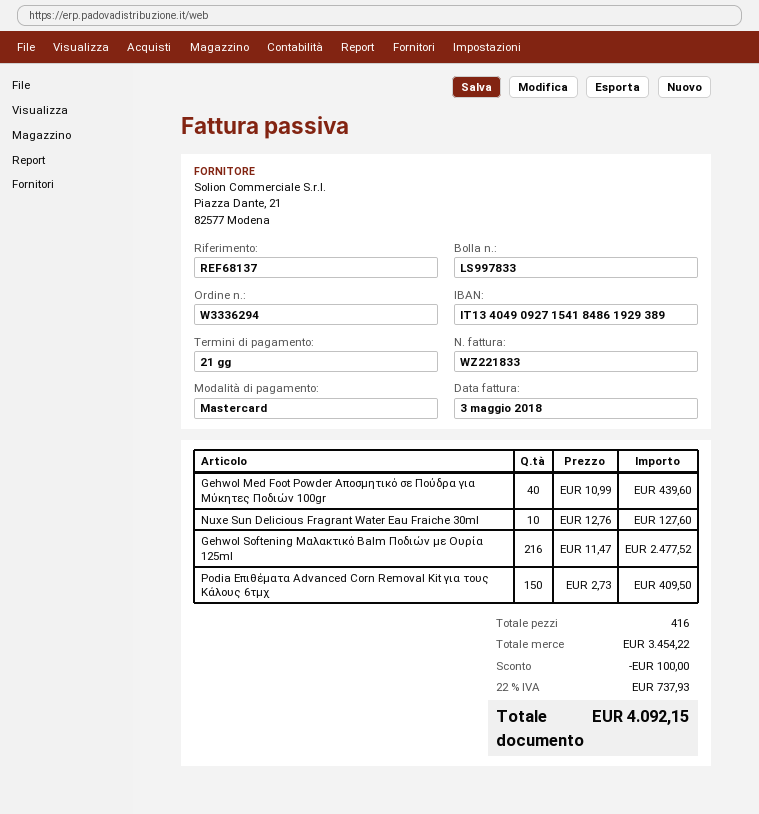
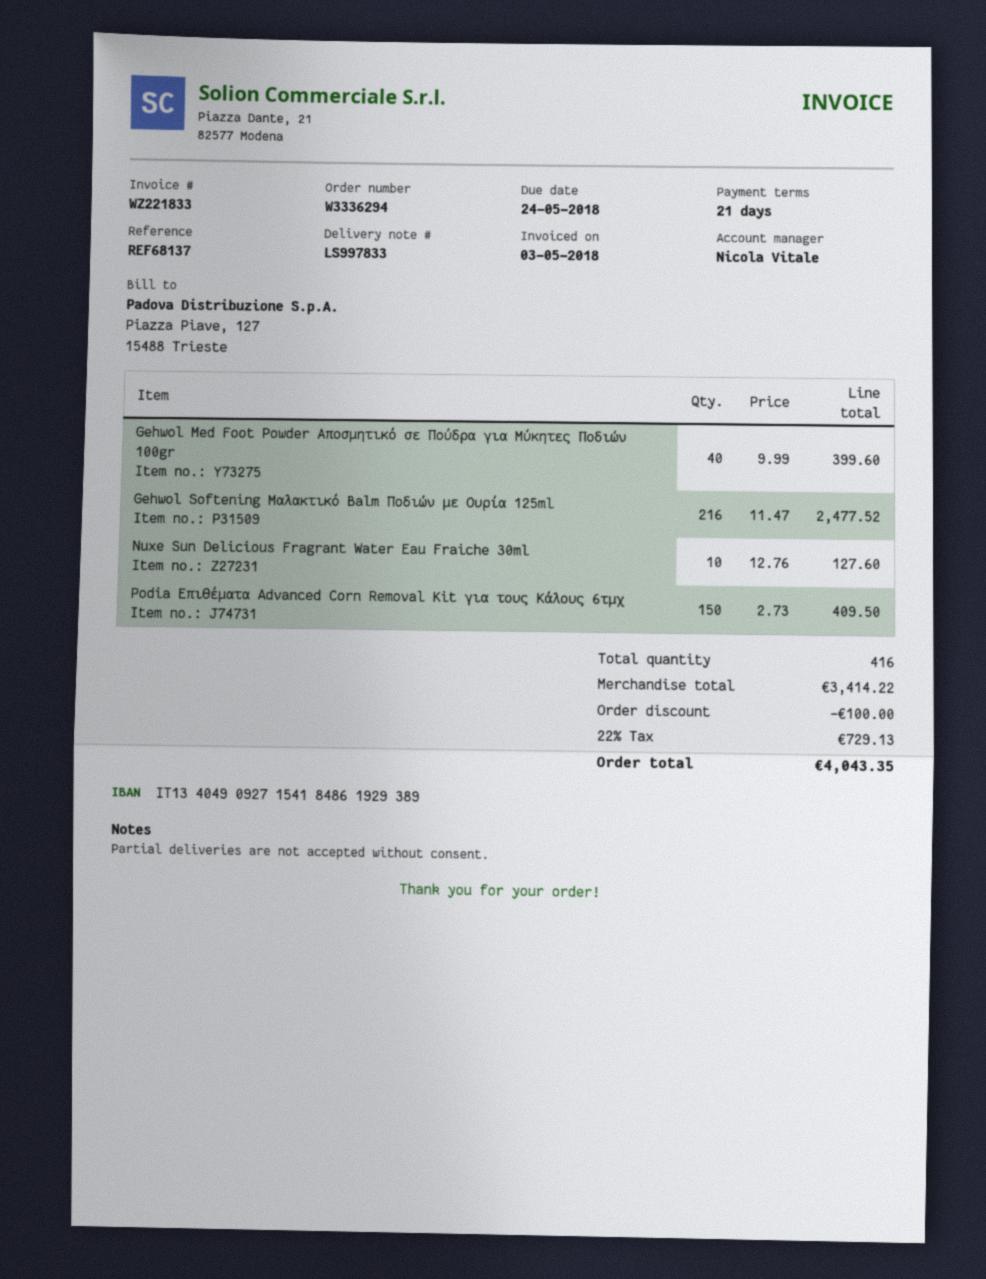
Gehwol Med Foot Powder Αποσμητικό σε Πούδρα για Μύκητες Ποδιών 100gr: 40 x 10.99 = 439.60 -> 40 x 9.99 = 399.60
subtotal: 3454.22 -> 3414.22
tax: 22% = 737.93 -> 22% = 729.13
total: 4092.15 -> 4043.35

